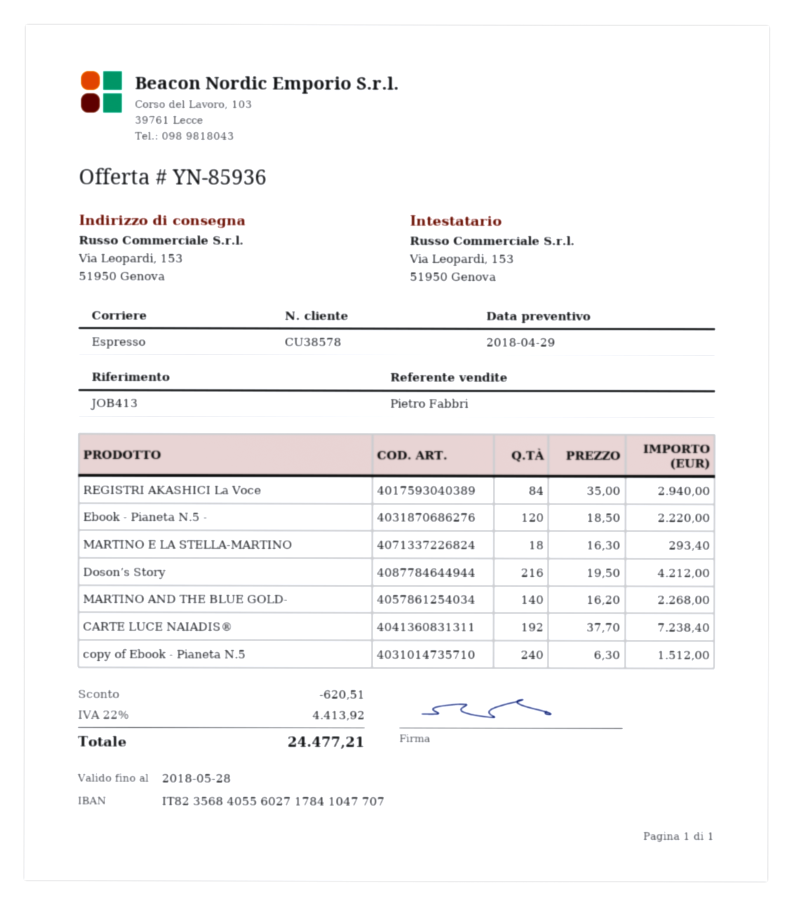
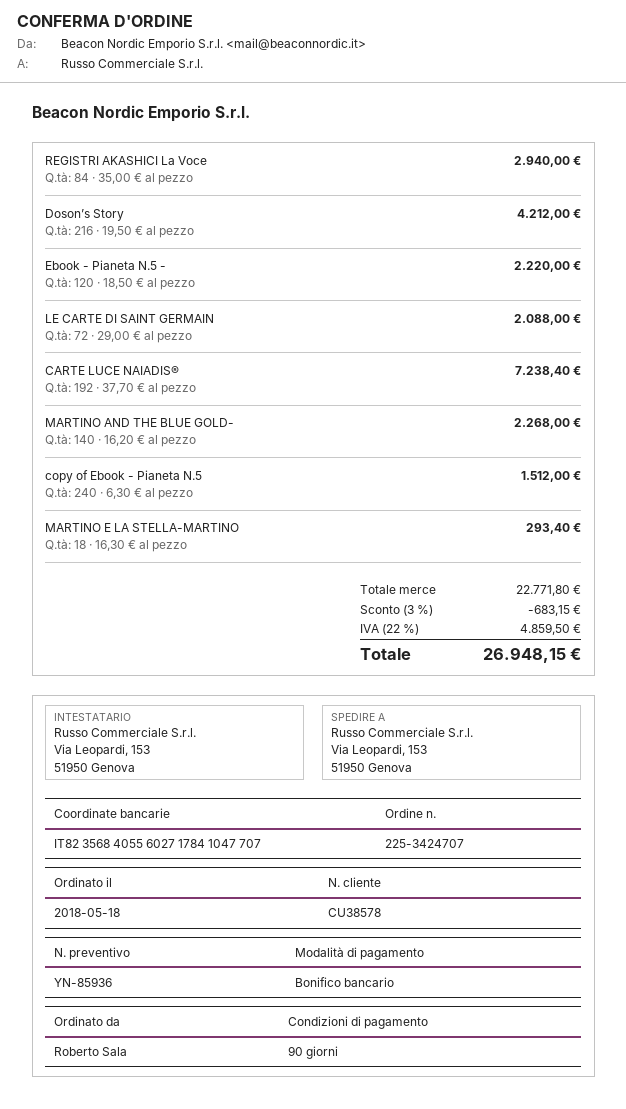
LE CARTE DI SAINT GERMAIN: none -> 72 x 29.00 = 2088.00
discount: 620.51 -> 683.15
tax: 22% = 4413.92 -> 22% = 4859.50
total: 24477.21 -> 26948.15

